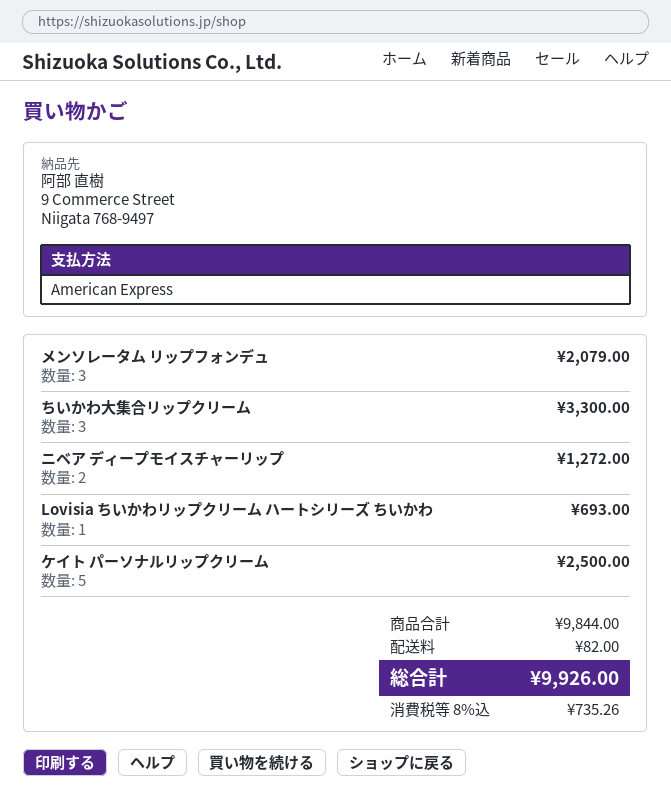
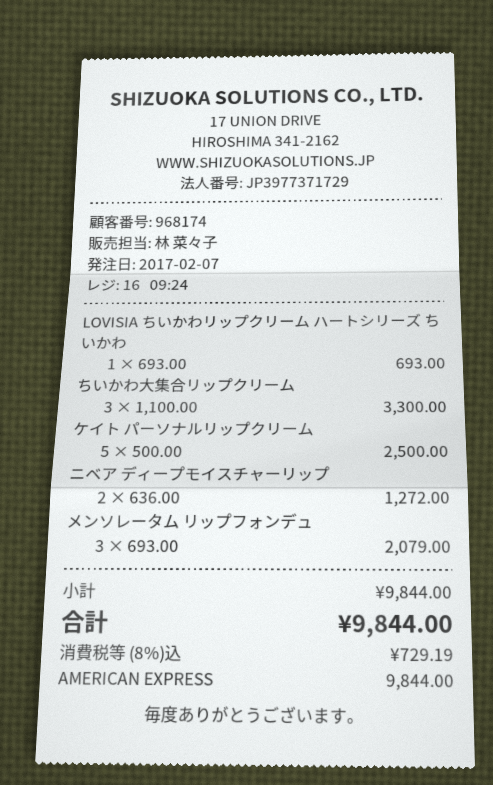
shipping: 82.00 -> none
tax: 8% = 735.26 -> 8% = 729.19
total: 9926.00 -> 9844.00

